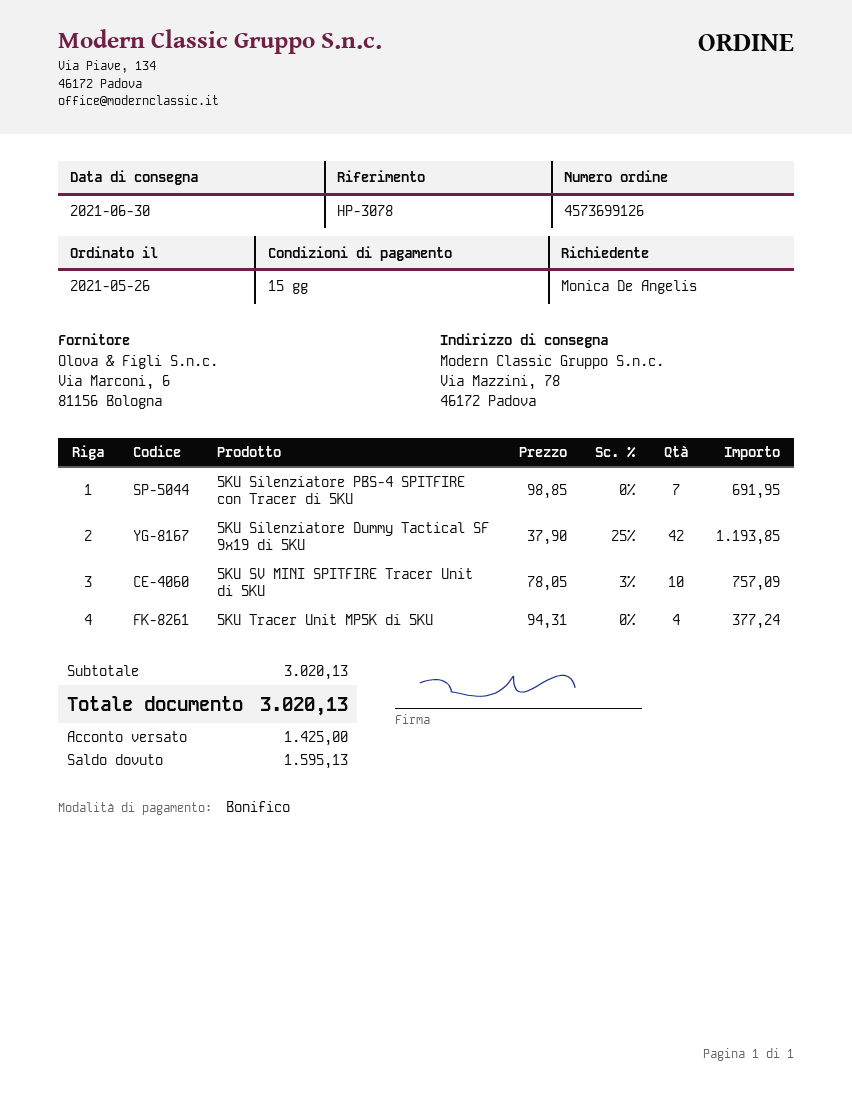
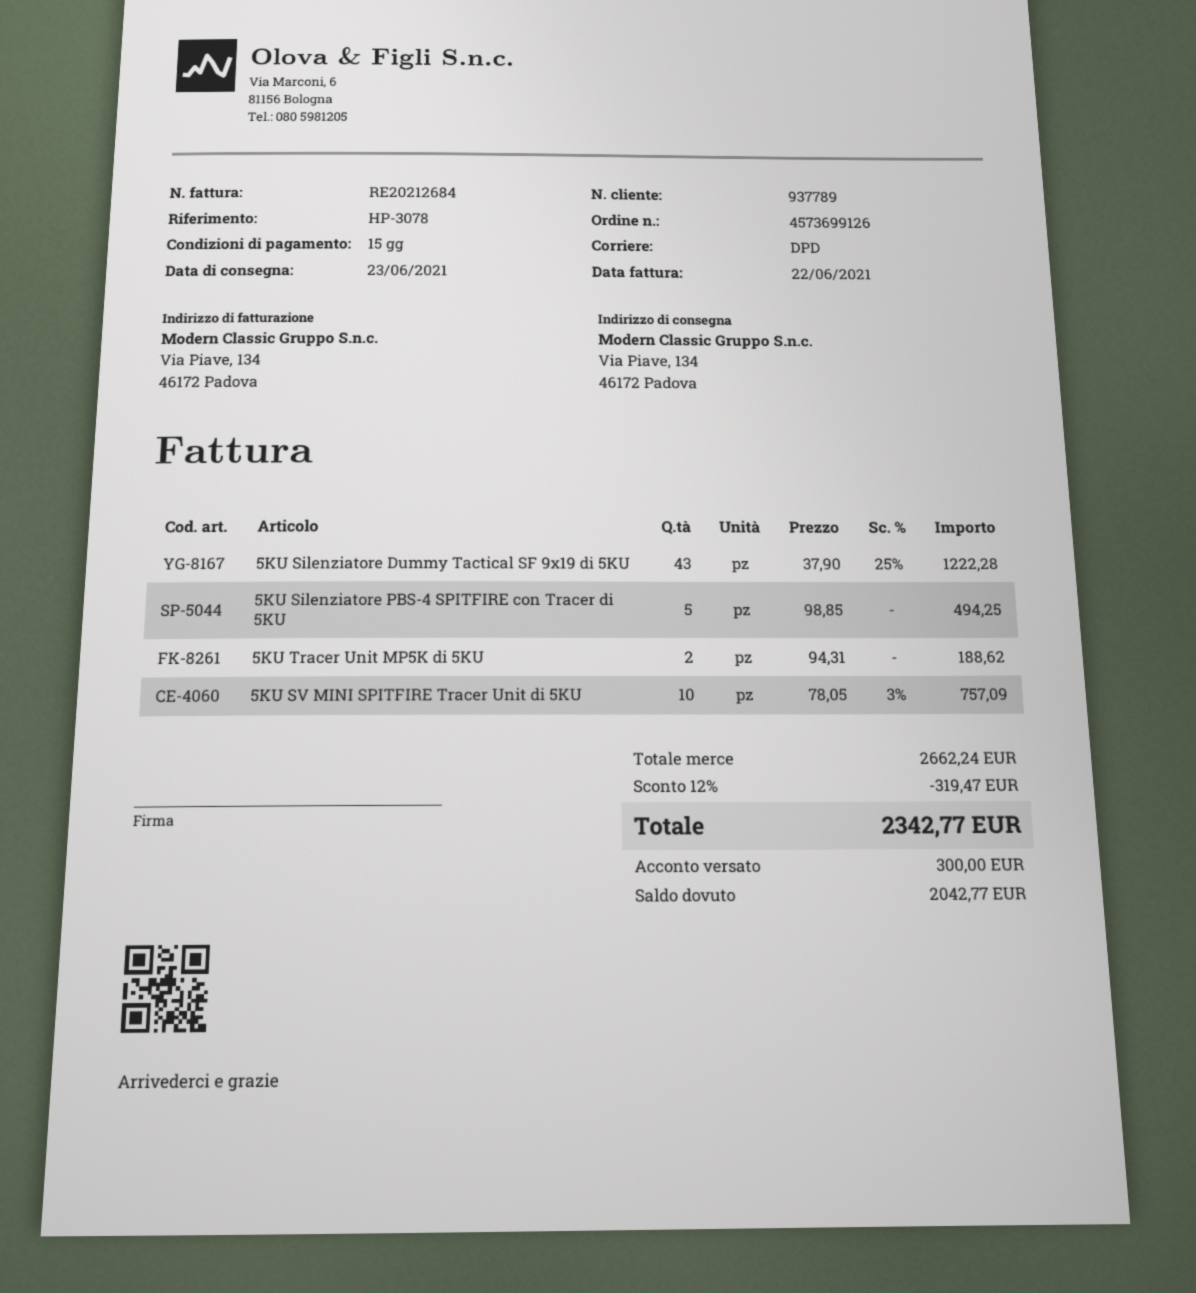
delivery date: 2021-06-30 -> 2021-06-23
ship to: Via Mazzini, 78, 46172 Padova -> Via Piave, 134, 46172 Padova
5KU Silenziatore PBS-4 SPITFIRE con Tracer di 5KU: 7 x 98.85 = 691.95 -> 5 x 98.85 = 494.25
5KU Silenziatore Dummy Tactical SF 9x19 di 5KU: 42 x 37.90 - 25% = 1193.85 -> 43 x 37.90 - 25% = 1222.28
5KU Tracer Unit MP5K di 5KU: 4 x 94.31 = 377.24 -> 2 x 94.31 = 188.62
subtotal: 3020.13 -> 2662.24
discount: none -> 12% = 319.47
total: 3020.13 -> 2342.77
deposit: 1425.00 -> 300.00
balance: 1595.13 -> 2042.77

